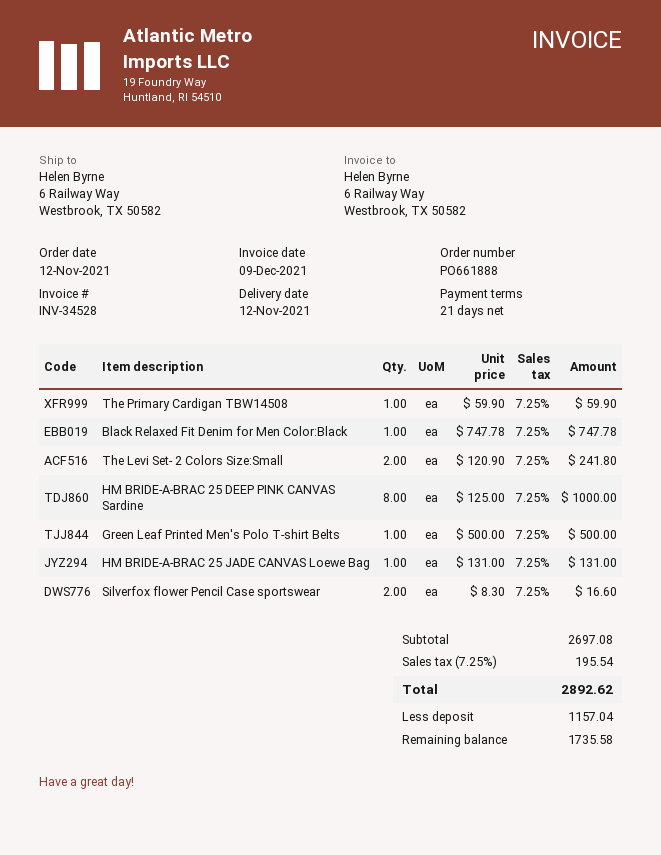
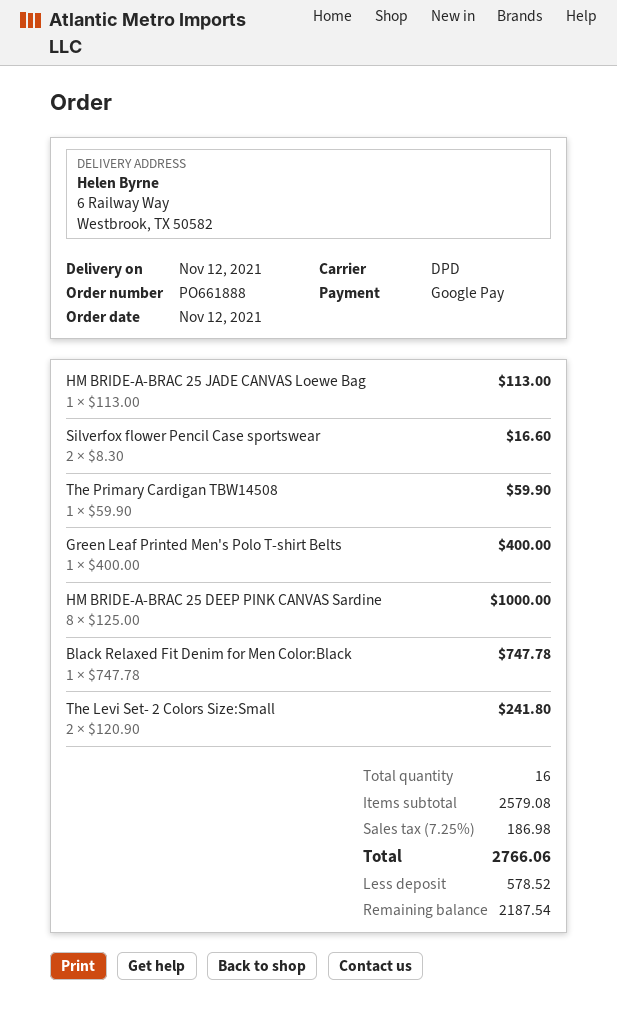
Green Leaf Printed Men's Polo T-shirt Belts: 1 x 500.00 = 500.00 -> 1 x 400.00 = 400.00
HM BRIDE-A-BRAC 25 JADE CANVAS Loewe Bag: 1 x 131.00 = 131.00 -> 1 x 113.00 = 113.00
subtotal: 2697.08 -> 2579.08
tax: 7.25% = 195.54 -> 7.25% = 186.98
total: 2892.62 -> 2766.06
deposit: 1157.04 -> 578.52
balance: 1735.58 -> 2187.54

